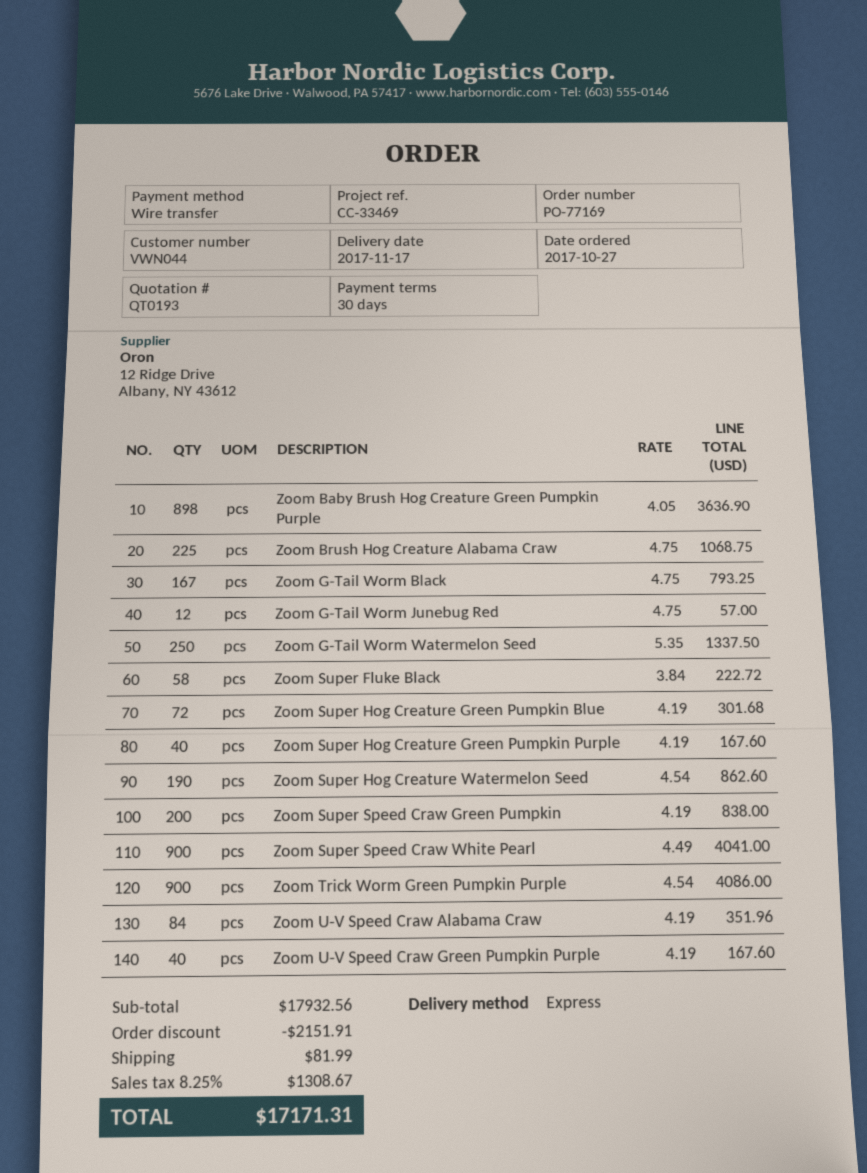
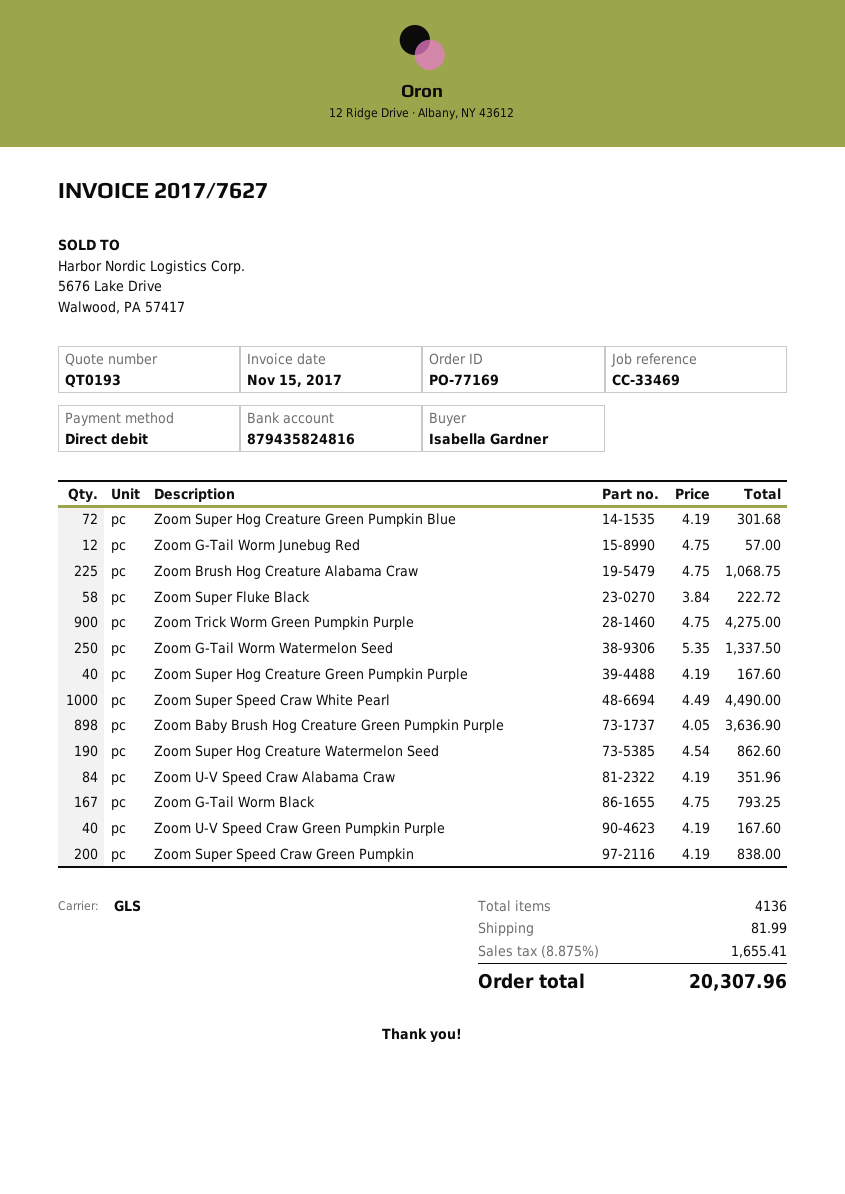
payment method: bank transfer -> direct debit
shipping method: express -> GLS
Zoom Super Speed Craw White Pearl: 900 x 4.49 = 4041.00 -> 1000 x 4.49 = 4490.00
Zoom Trick Worm Green Pumpkin Purple: 900 x 4.54 = 4086.00 -> 900 x 4.75 = 4275.00
discount: 2151.91 -> none
tax: 8.25% = 1308.67 -> 8.875% = 1655.41
total: 17171.31 -> 20307.96

